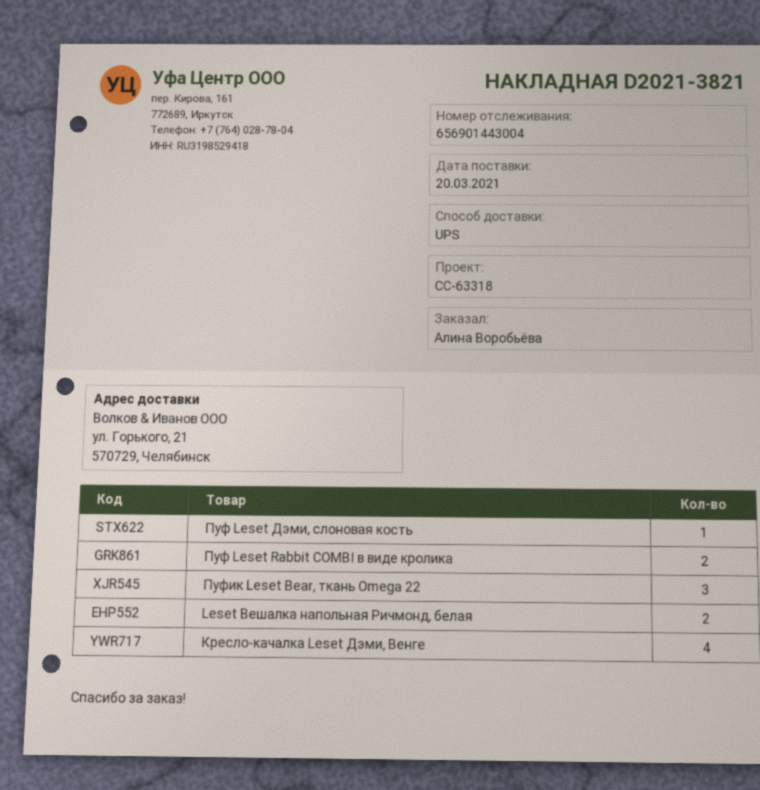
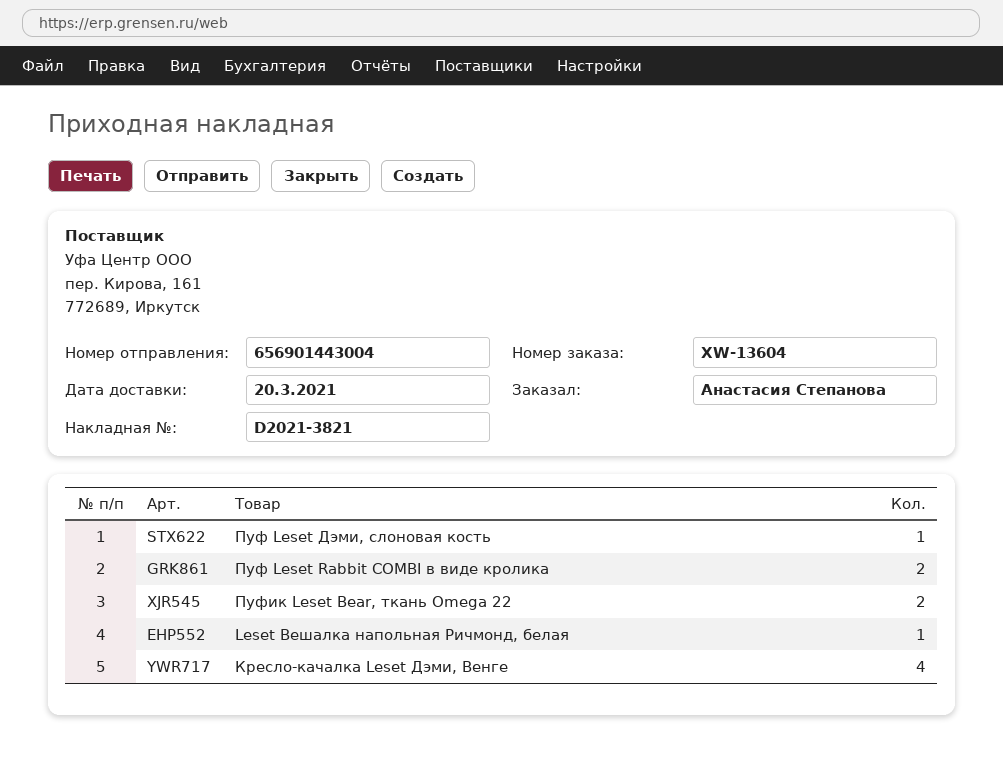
ordered by: Алина Воробьёва -> Анастасия Степанова
Пуфик Leset Bear, ткань Omega 22: 3 -> 2
Leset Вешалка напольная Ричмонд, белая: 2 -> 1

